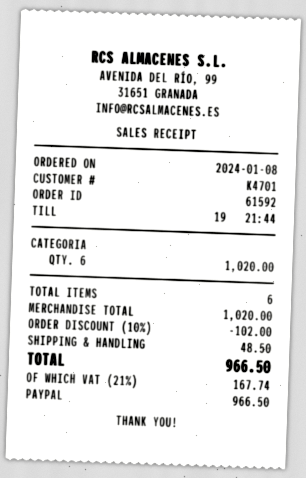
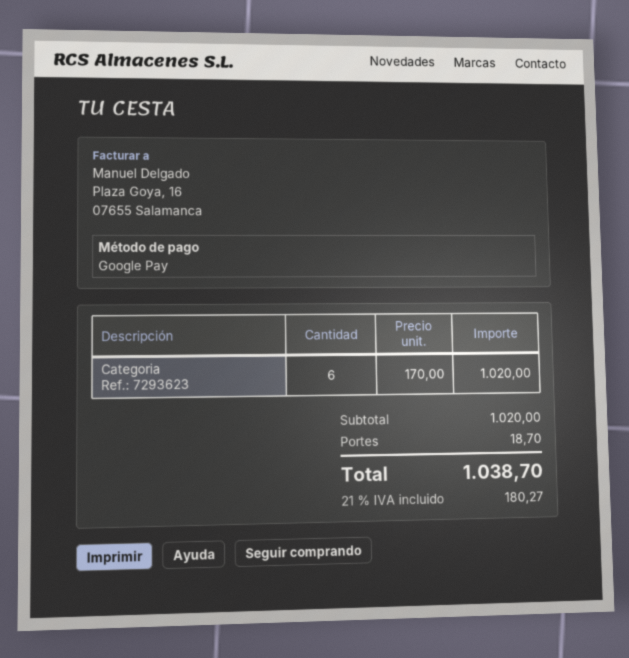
payment method: PayPal -> Google Pay
discount: 10% = 102.00 -> none
shipping: 48.50 -> 18.70
tax: 21% = 167.74 -> 21% = 180.27
total: 966.50 -> 1038.70

